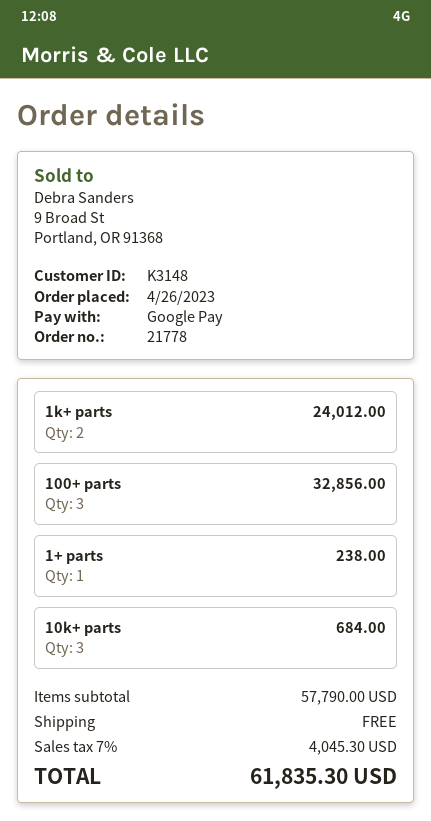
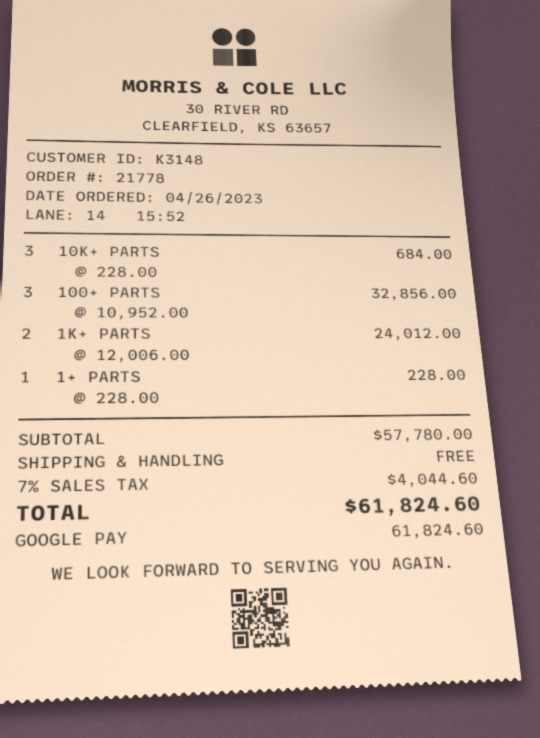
1+ parts: 1 for 238.00 -> 1 for 228.00
subtotal: 57790.00 -> 57780.00
tax: 7% = 4045.30 -> 7% = 4044.60
total: 61835.30 -> 61824.60

